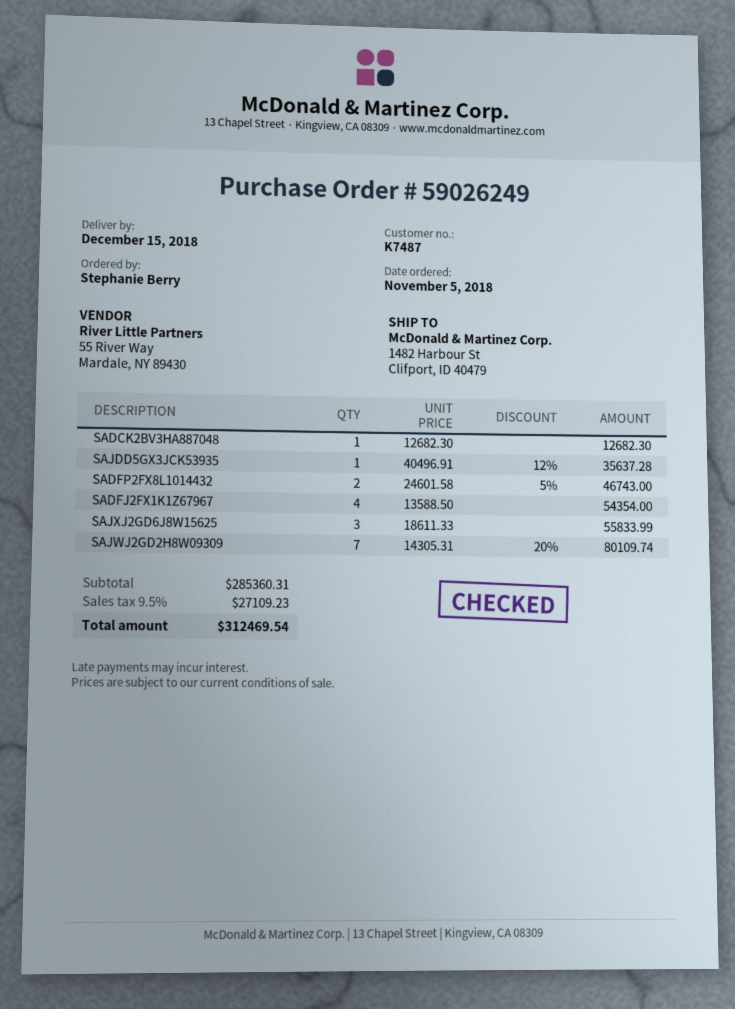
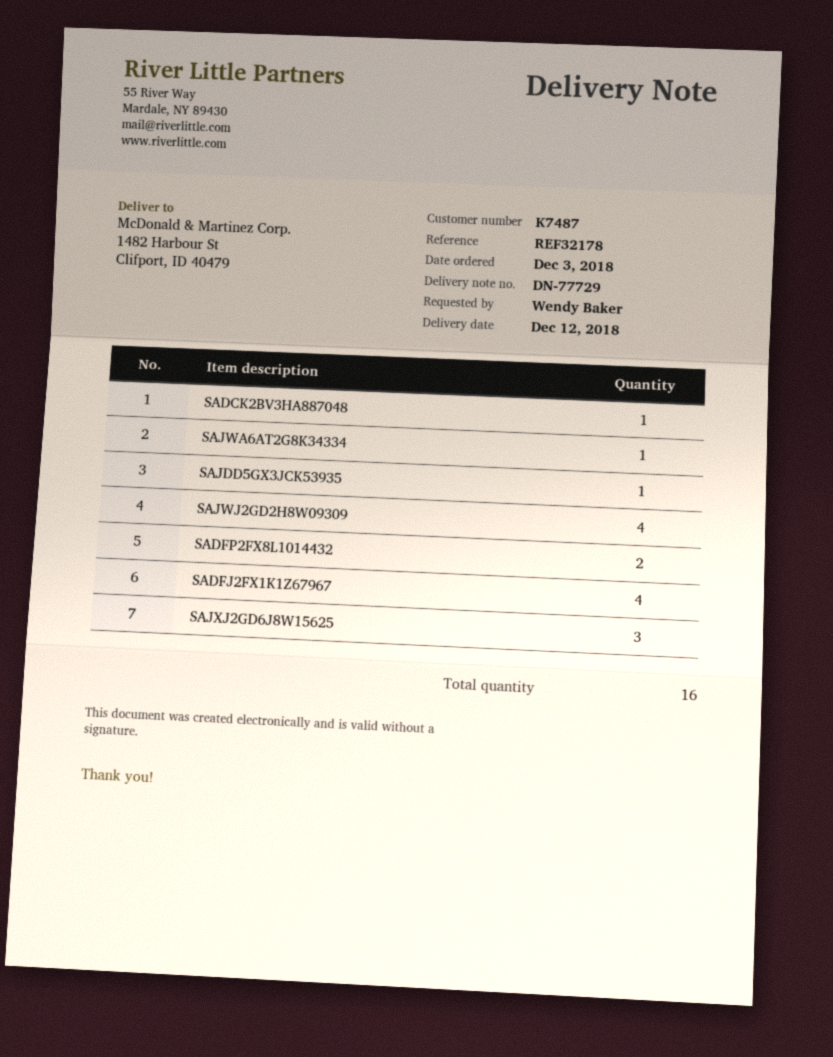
order date: 2018-11-05 -> 2018-12-03
delivery date: 2018-12-15 -> 2018-12-12
ordered by: Stephanie Berry -> Wendy Baker
SAJWJ2GD2H8W09309: 7 -> 4
SAJWA6AT2G8K34334: none -> 1

